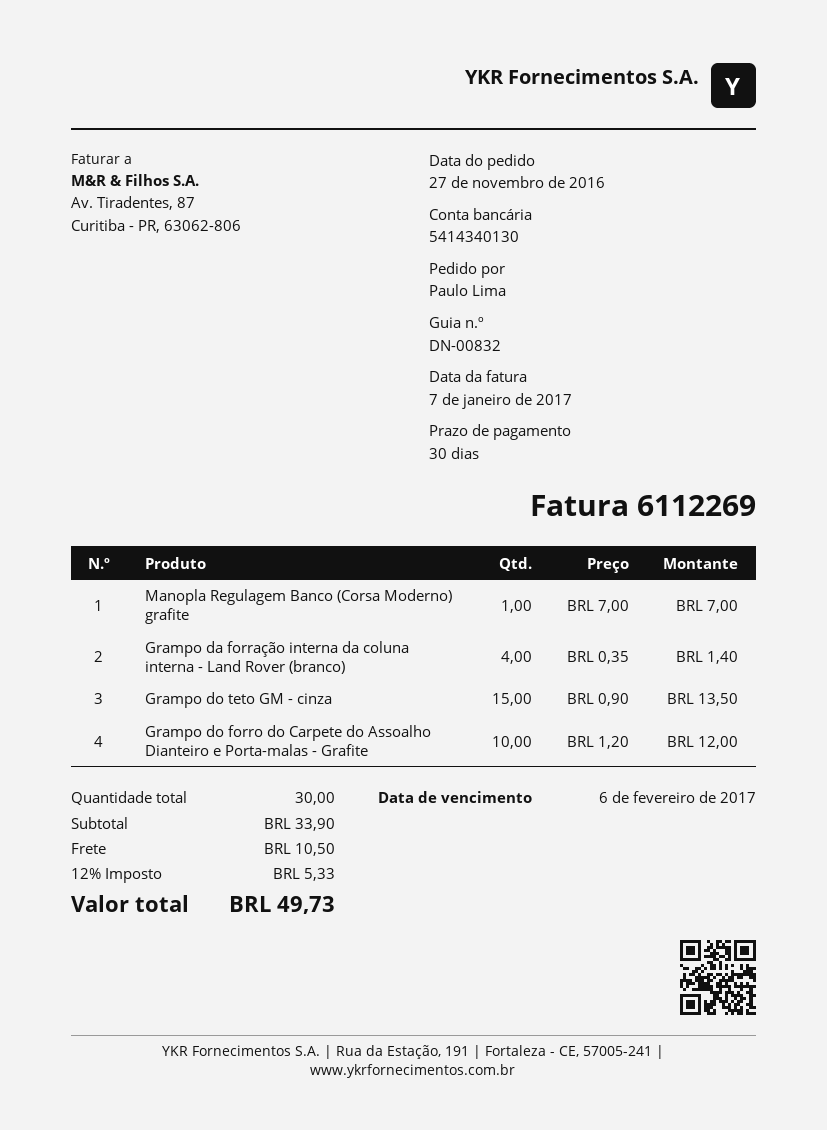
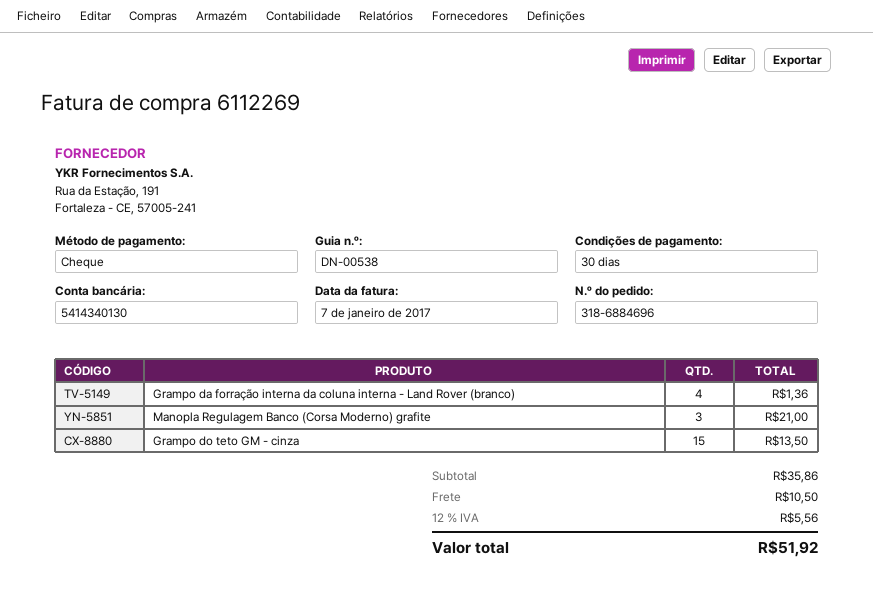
delivery note number: DN-00832 -> DN-00538
Manopla Regulagem Banco (Corsa Moderno) grafite: 1 for 7.00 -> 3 for 21.00
Grampo da forração interna da coluna interna - Land Rover (branco): 4 for 1.40 -> 4 for 1.36
Grampo do forro do Carpete do Assoalho Dianteiro e Porta-malas - Grafite: 10 for 12.00 -> none
subtotal: 33.90 -> 35.86
tax: 12% = 5.33 -> 12% = 5.56
total: 49.73 -> 51.92

